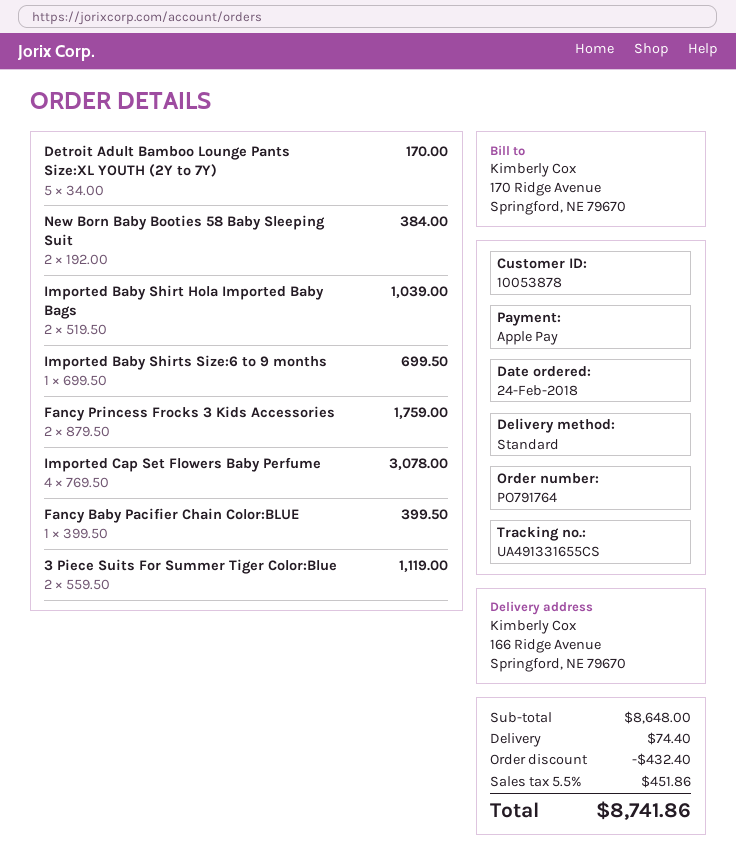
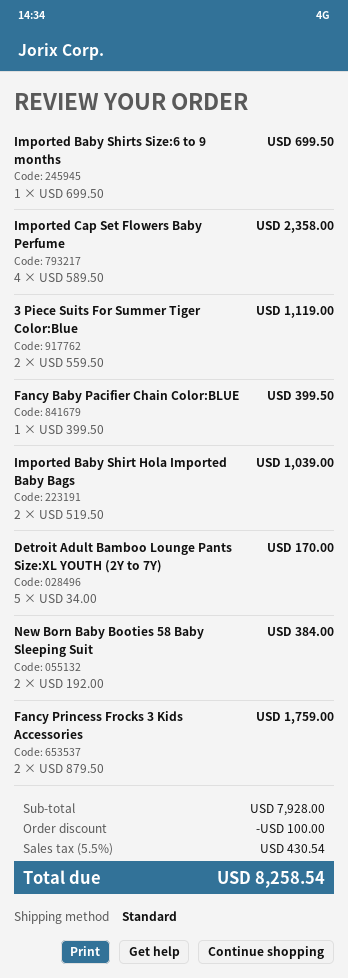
Imported Cap Set Flowers Baby Perfume: 4 x 769.50 = 3078.00 -> 4 x 589.50 = 2358.00
subtotal: 8648.00 -> 7928.00
discount: 432.40 -> 100.00
shipping: 74.40 -> none
tax: 5.5% = 451.86 -> 5.5% = 430.54
total: 8741.86 -> 8258.54

